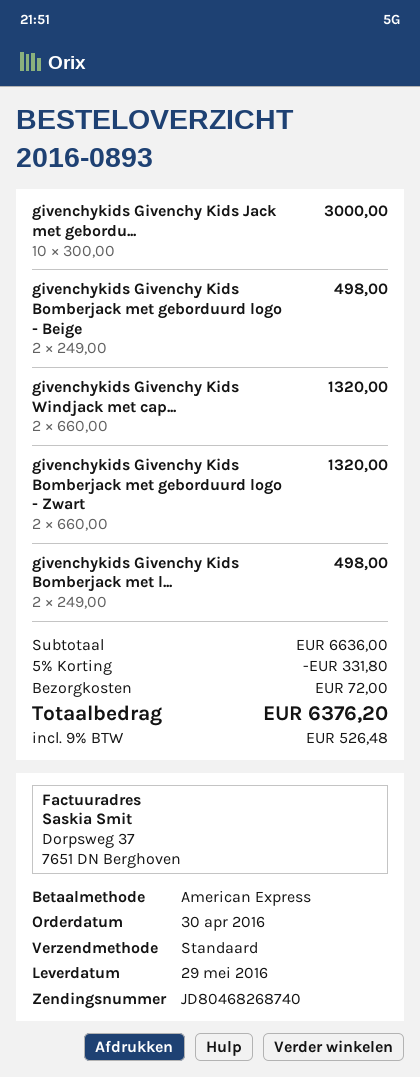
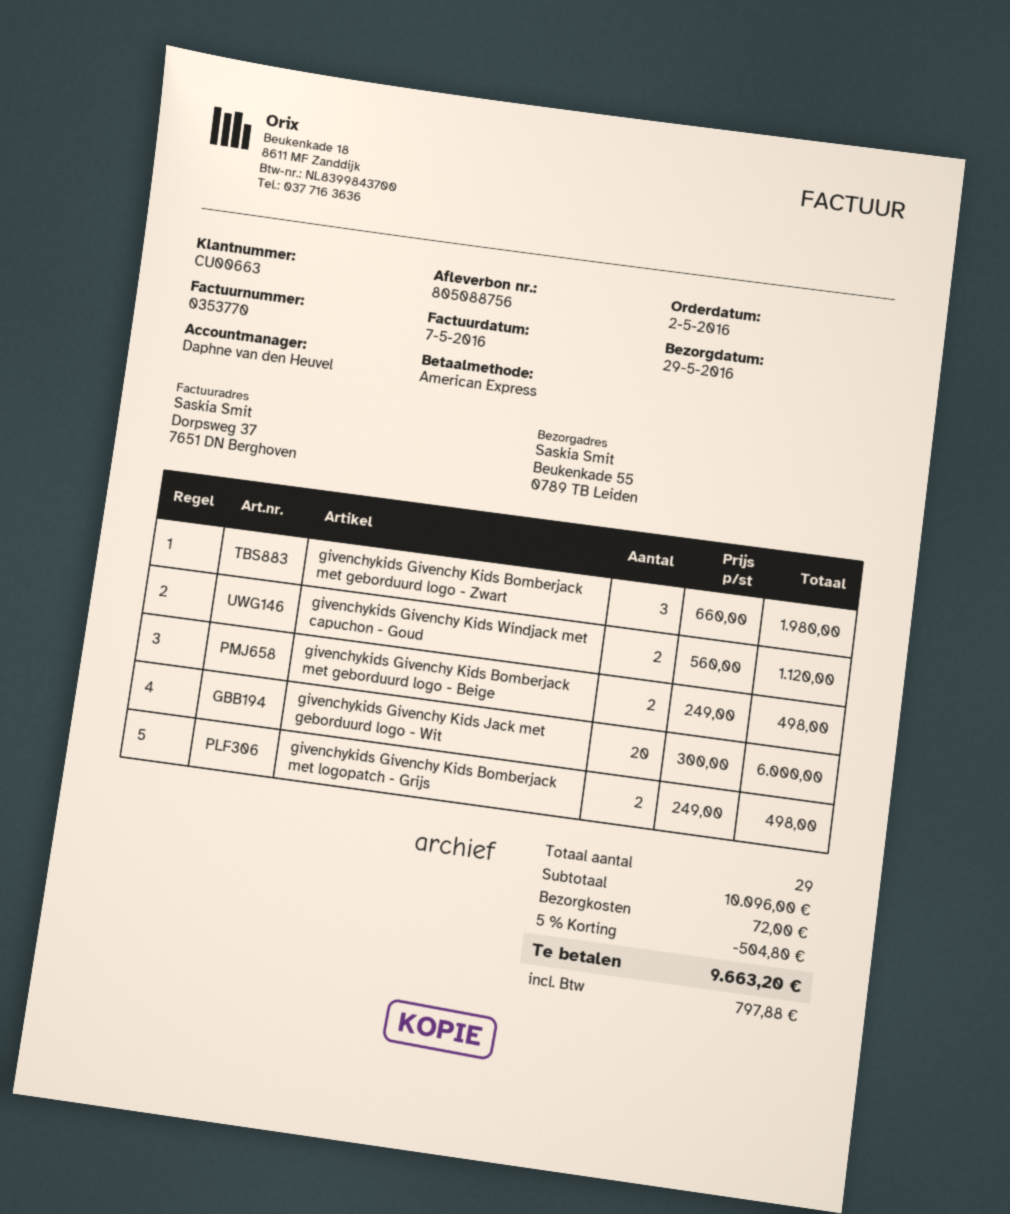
order date: 2016-04-30 -> 2016-05-02
givenchykids Givenchy Kids Jack met gebordu...: 10 x 300.00 = 3000.00 -> 20 x 300.00 = 6000.00
givenchykids Givenchy Kids Windjack met cap...: 2 x 660.00 = 1320.00 -> 2 x 560.00 = 1120.00
givenchykids Givenchy Kids Bomberjack met geborduurd logo - Zwart: 2 x 660.00 = 1320.00 -> 3 x 660.00 = 1980.00
subtotal: 6636.00 -> 10096.00
discount: 5% = 331.80 -> 5% = 504.80
tax: 526.48 -> 797.88
total: 6376.20 -> 9663.20

